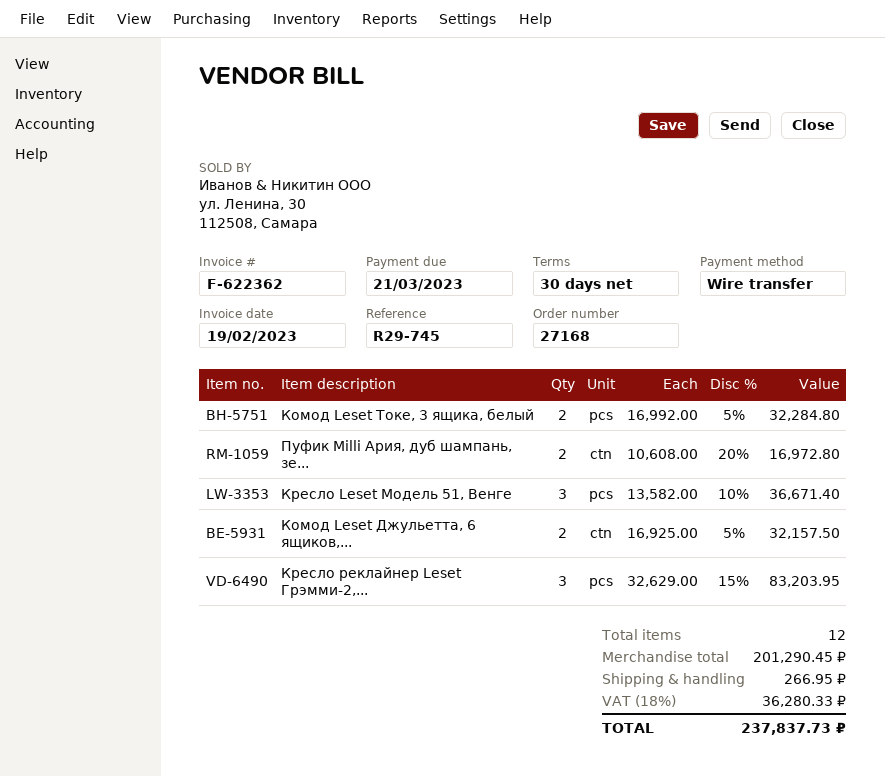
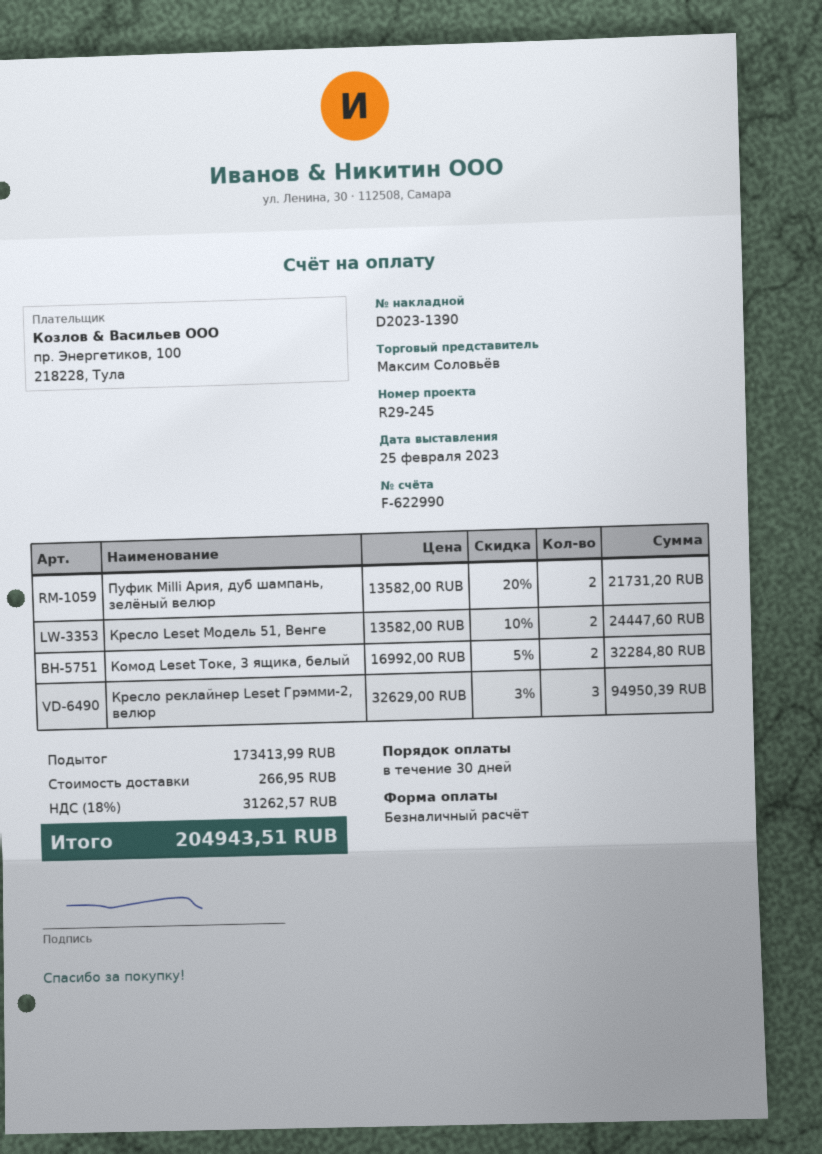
invoice number: F-622362 -> F-622990
invoice date: 2023-02-19 -> 2023-02-25
reference: R29-745 -> R29-245
Пуфик Milli Ария, дуб шампань, зе...: 2 x 10608.00 - 20% = 16972.80 -> 2 x 13582.00 - 20% = 21731.20
Кресло Leset Модель 51, Венге: 3 x 13582.00 - 10% = 36671.40 -> 2 x 13582.00 - 10% = 24447.60
Комод Leset Джульетта, 6 ящиков,...: 2 x 16925.00 - 5% = 32157.50 -> none
Кресло реклайнер Leset Грэмми-2,...: 3 x 32629.00 - 15% = 83203.95 -> 3 x 32629.00 - 3% = 94950.39
subtotal: 201290.45 -> 173413.99
tax: 18% = 36280.33 -> 18% = 31262.57
total: 237837.73 -> 204943.51

